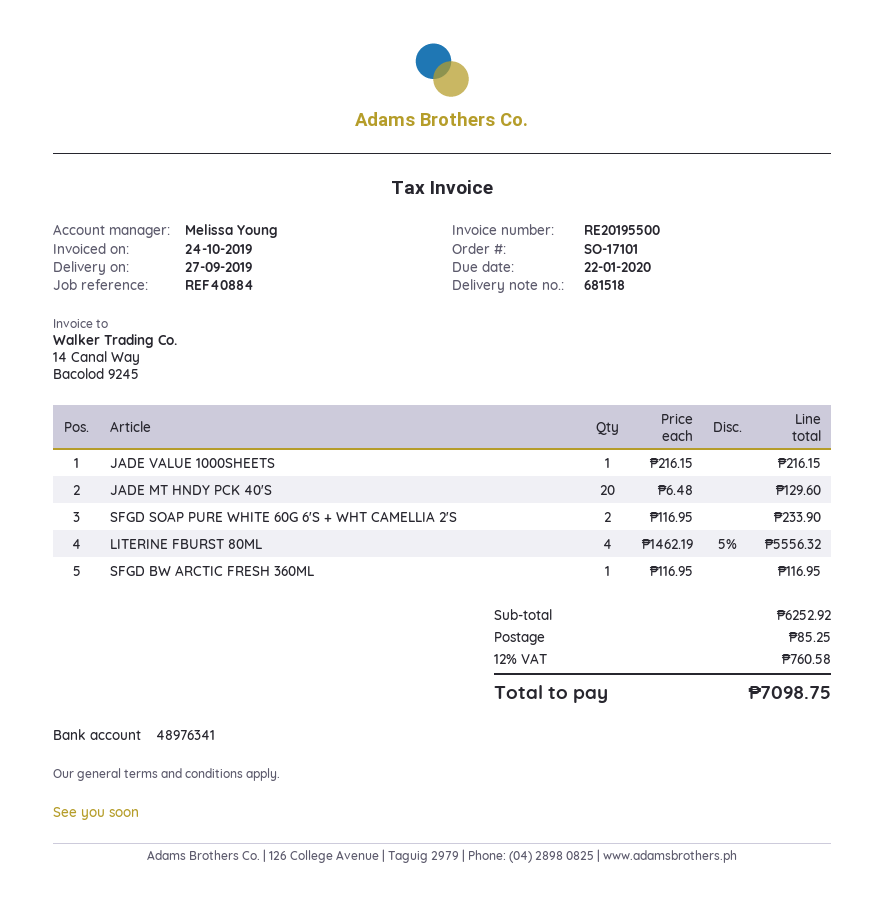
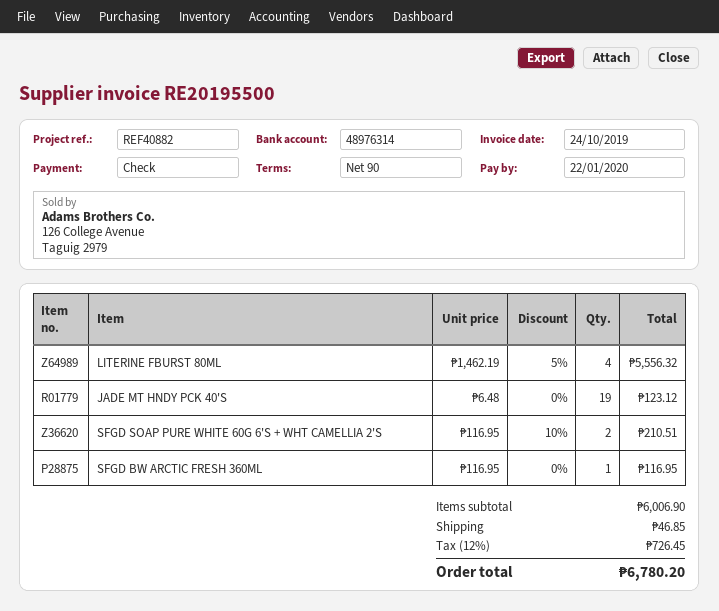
reference: REF40884 -> REF40882
bank account: 48976341 -> 48976314
JADE VALUE 1000SHEETS: 1 x 216.15 = 216.15 -> none
JADE MT HNDY PCK 40'S: 20 x 6.48 = 129.60 -> 19 x 6.48 = 123.12
SFGD SOAP PURE WHITE 60G 6'S + WHT CAMELLIA 2'S: 2 x 116.95 = 233.90 -> 2 x 116.95 - 10% = 210.51
subtotal: 6252.92 -> 6006.90
shipping: 85.25 -> 46.85
tax: 12% = 760.58 -> 12% = 726.45
total: 7098.75 -> 6780.20

